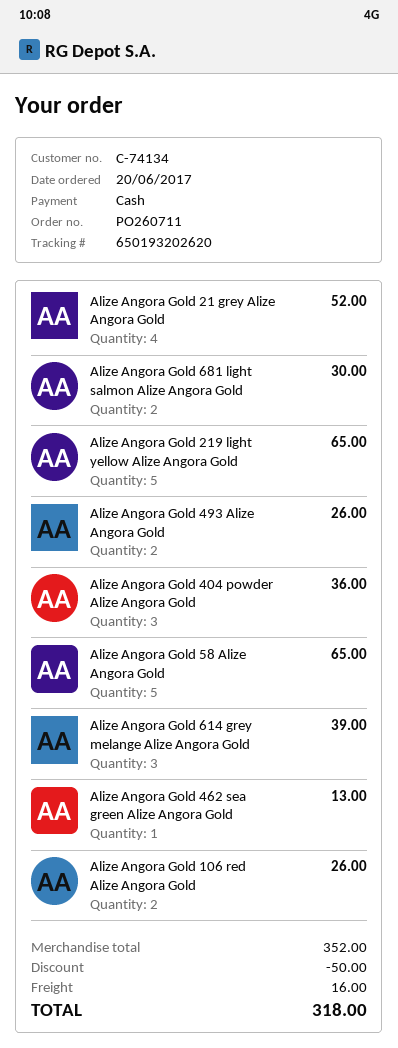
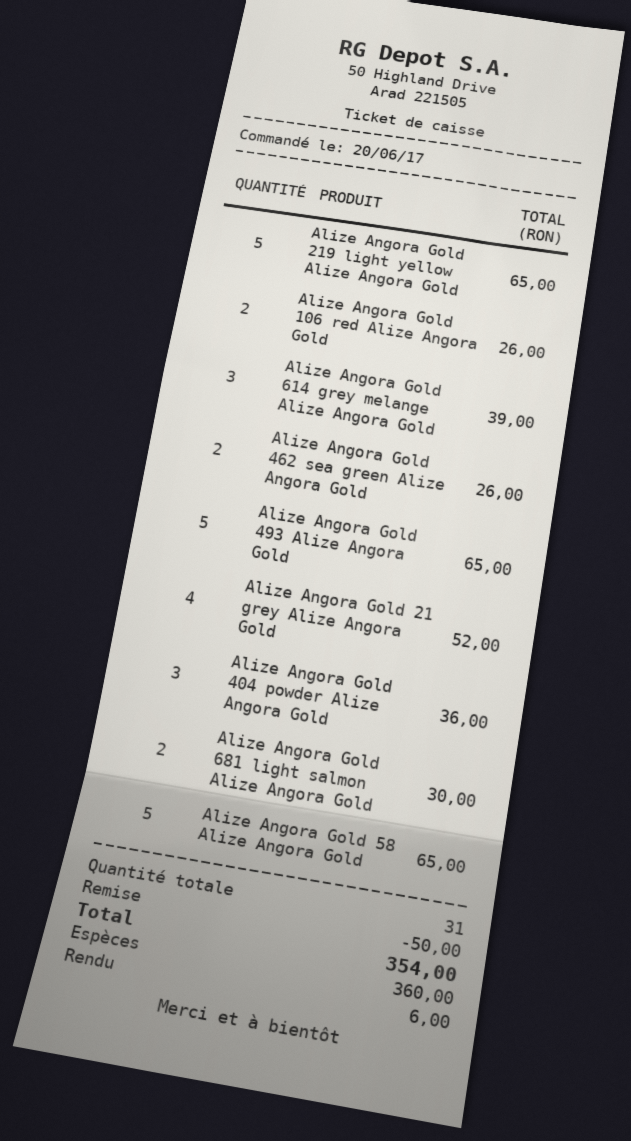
Alize Angora Gold 493 Alize Angora Gold: 2 for 26.00 -> 5 for 65.00
Alize Angora Gold 462 sea green Alize Angora Gold: 1 for 13.00 -> 2 for 26.00
shipping: 16.00 -> none
total: 318.00 -> 354.00

